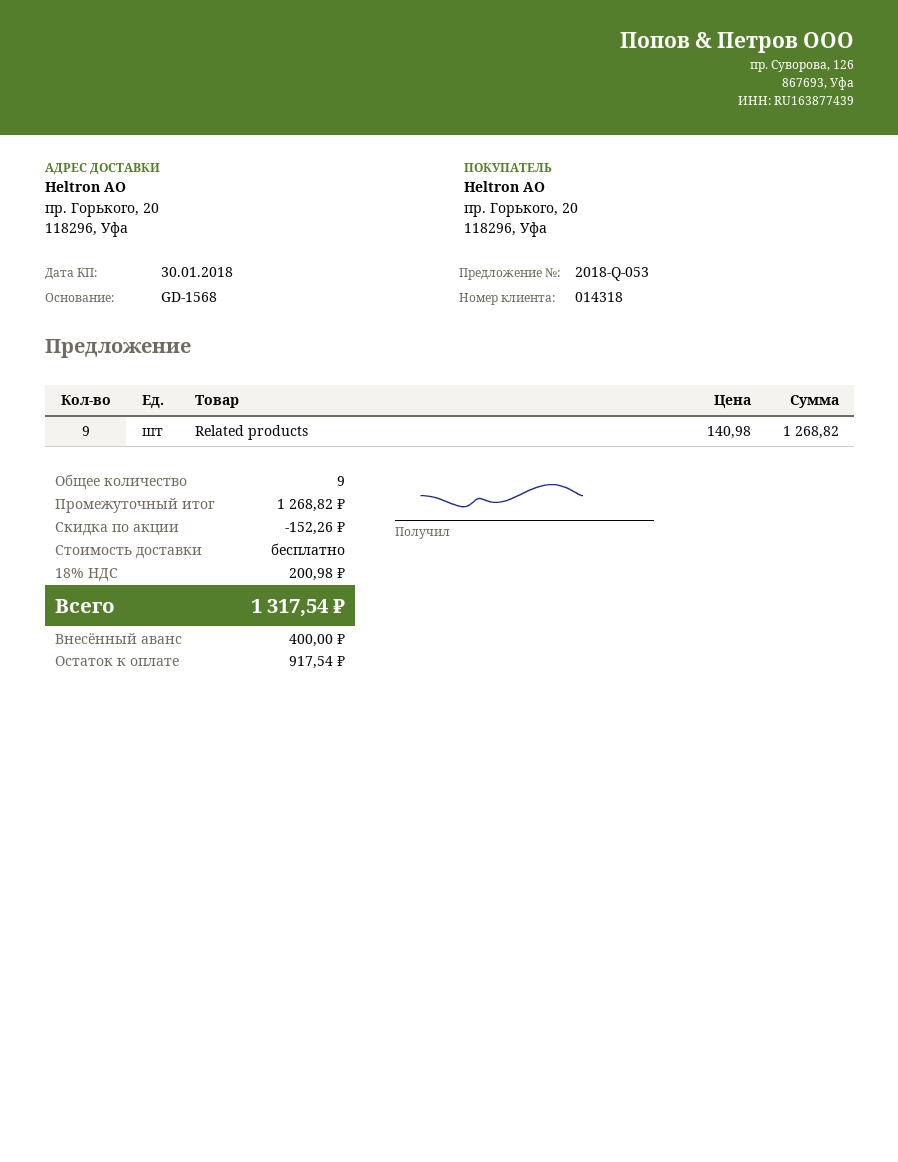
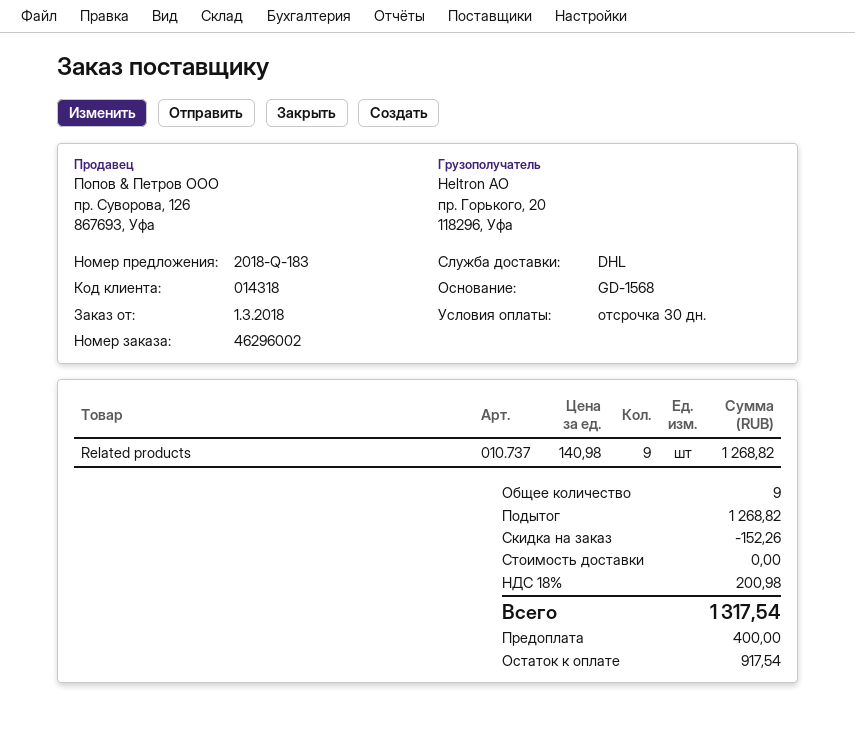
quote number: 2018-Q-053 -> 2018-Q-183

